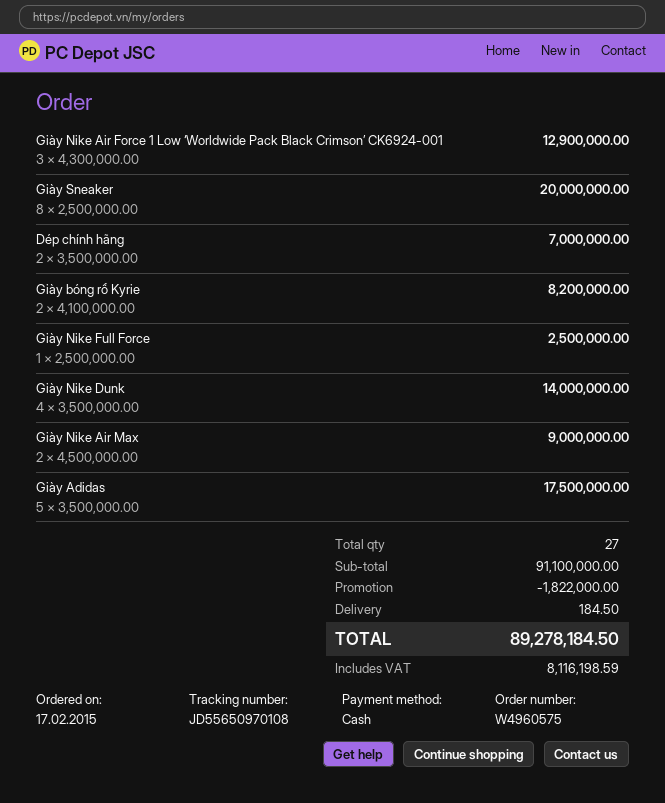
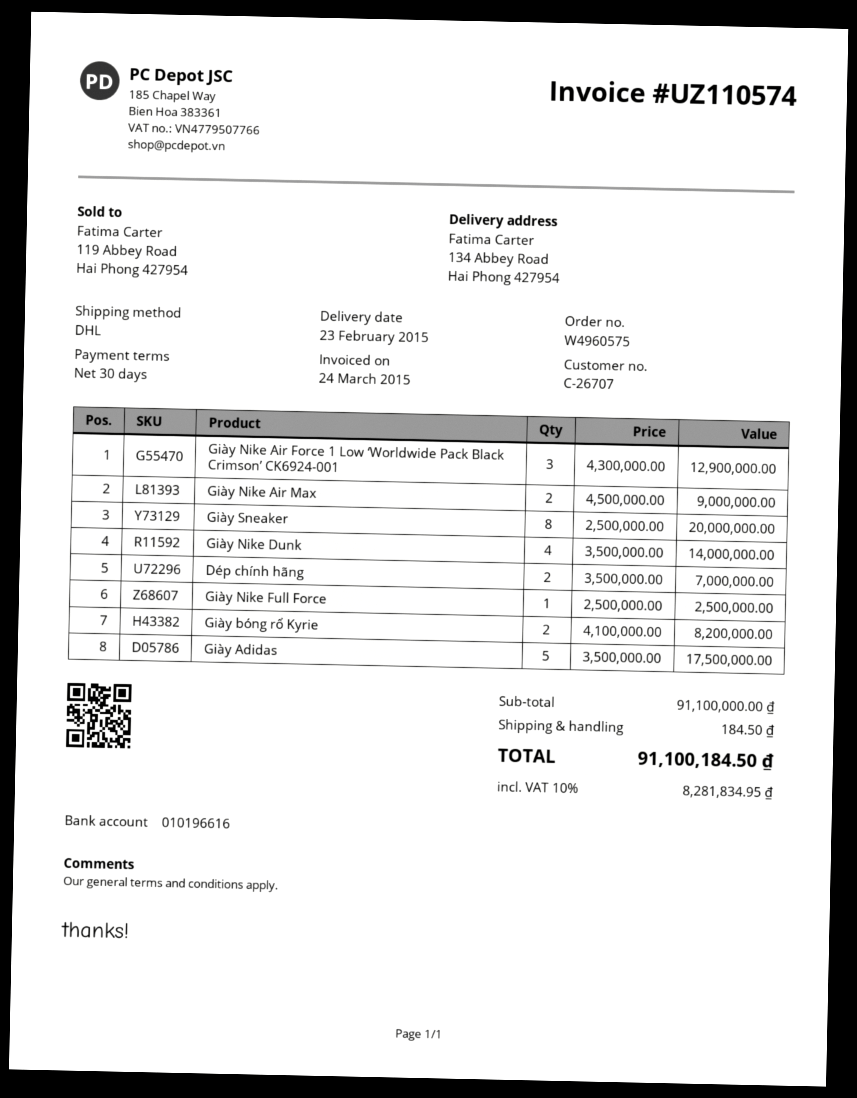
discount: 1822000.00 -> none
tax: 8116198.59 -> 8281834.95
total: 89278184.50 -> 91100184.50

